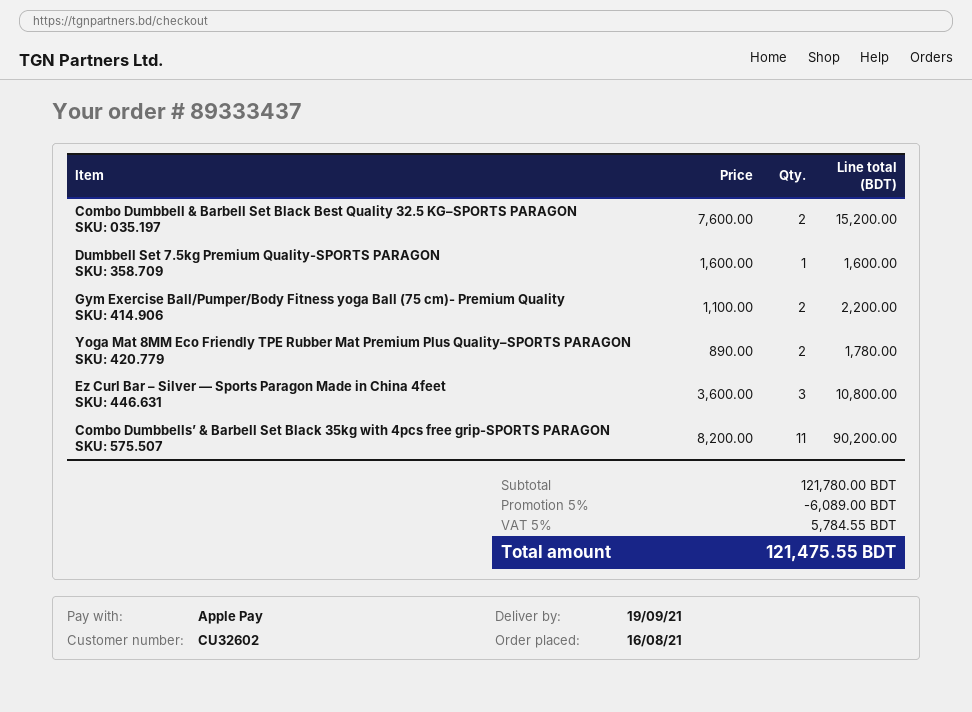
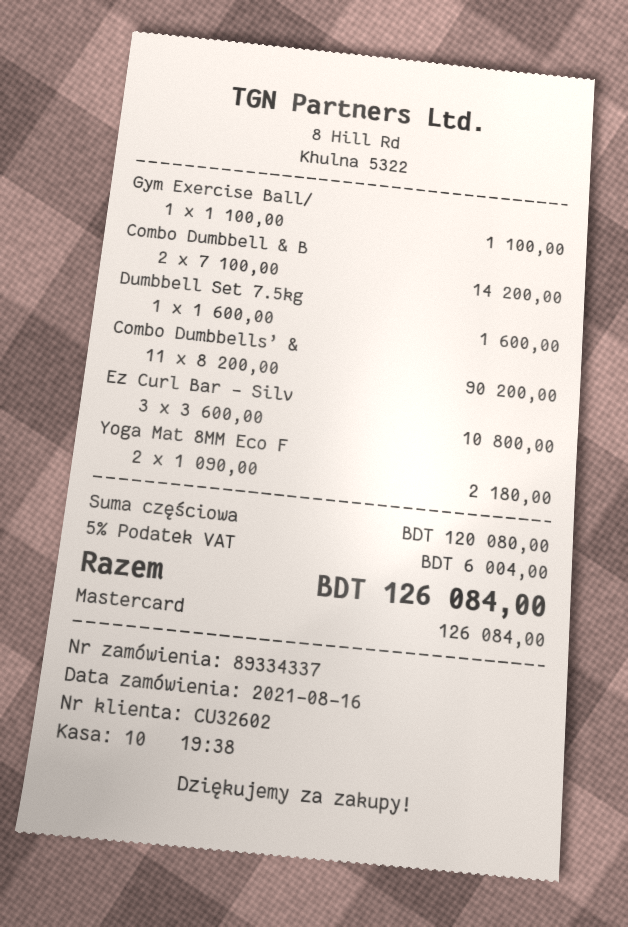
order number: 89333437 -> 89334337
payment method: Apple Pay -> Mastercard
Combo Dumbbell & Barbell Set Black Best Quality 32.5 KG–SPORTS PARAGON: 2 x 7600.00 = 15200.00 -> 2 x 7100.00 = 14200.00
Gym Exercise Ball/Pumper/Body Fitness yoga Ball (75 cm)- Premium Quality: 2 x 1100.00 = 2200.00 -> 1 x 1100.00 = 1100.00
Yoga Mat 8MM Eco Friendly TPE Rubber Mat Premium Plus Quality–SPORTS PARAGON: 2 x 890.00 = 1780.00 -> 2 x 1090.00 = 2180.00
subtotal: 121780.00 -> 120080.00
discount: 5% = 6089.00 -> none
tax: 5% = 5784.55 -> 5% = 6004.00
total: 121475.55 -> 126084.00

